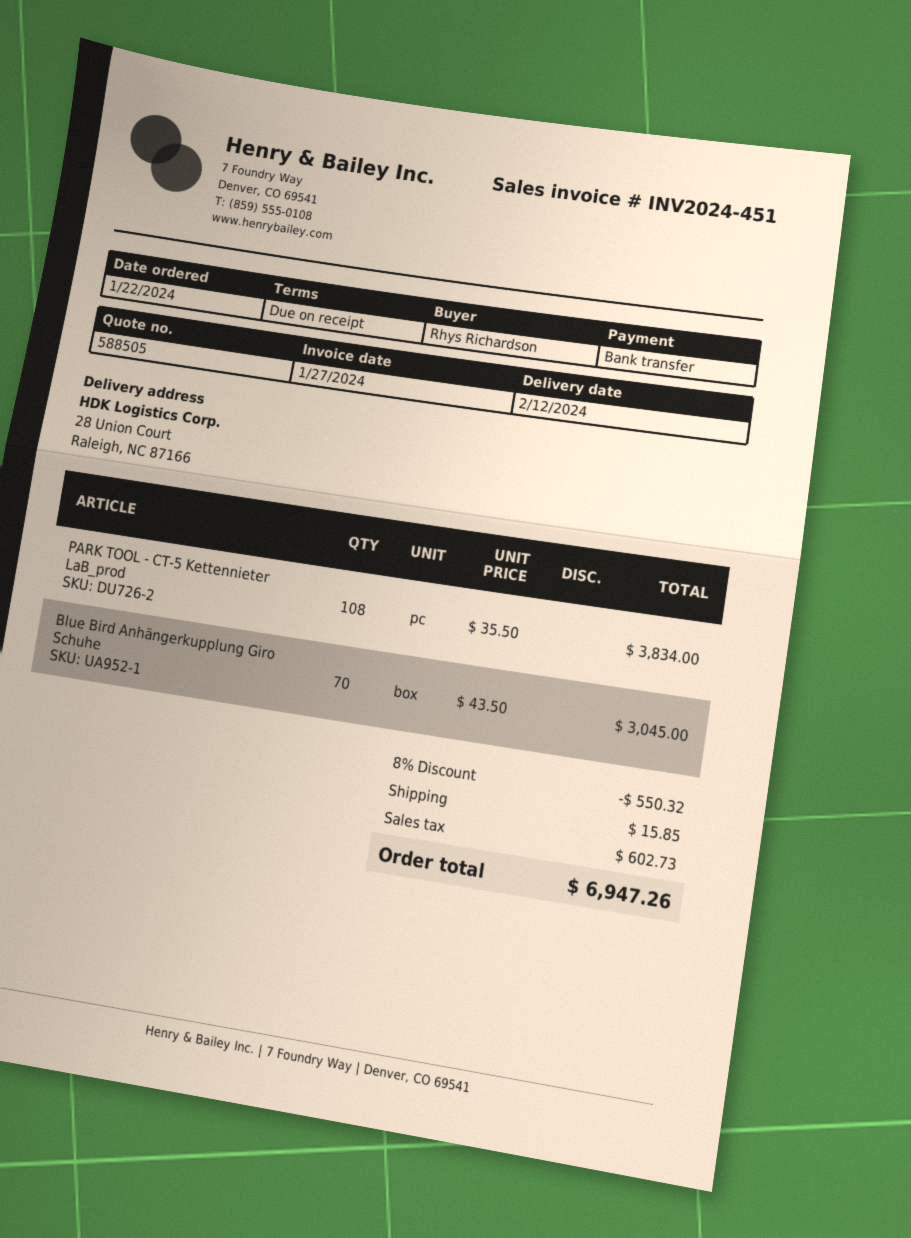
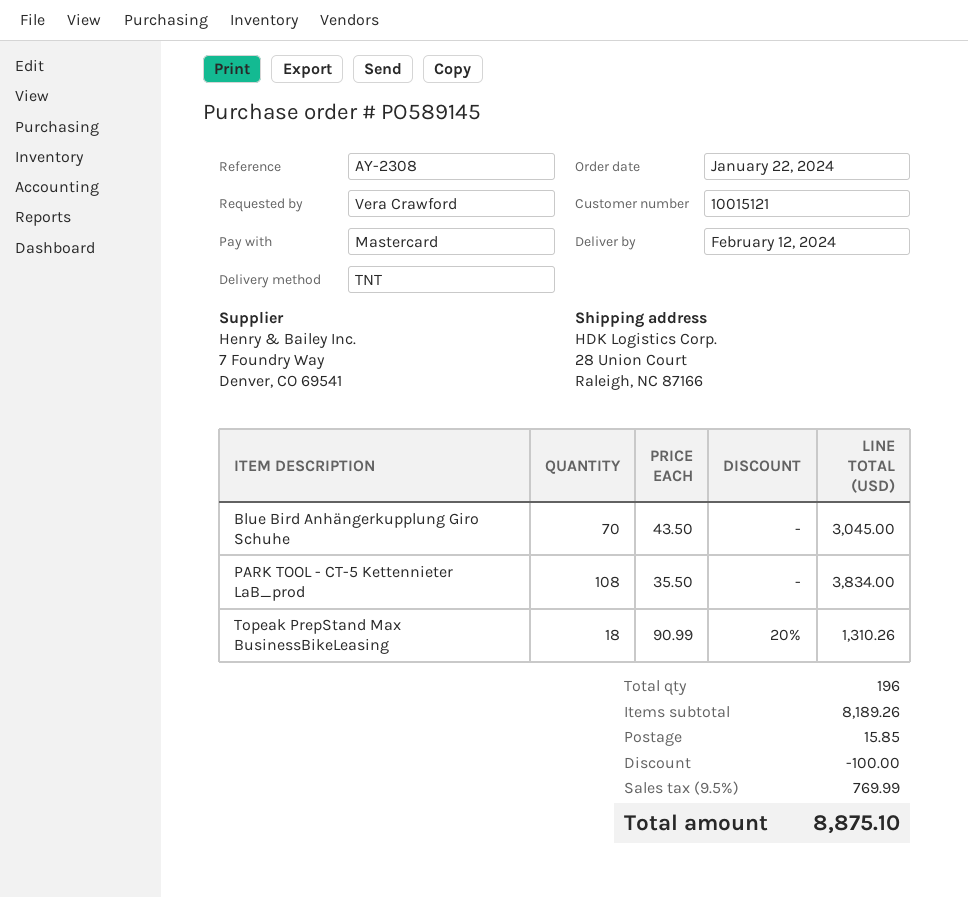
ordered by: Rhys Richardson -> Vera Crawford
payment method: bank transfer -> Mastercard
Topeak PrepStand Max BusinessBikeLeasing: none -> 18 x 90.99 - 20% = 1310.26
discount: 550.32 -> 100.00
tax: 602.73 -> 769.99
total: 6947.26 -> 8875.10

